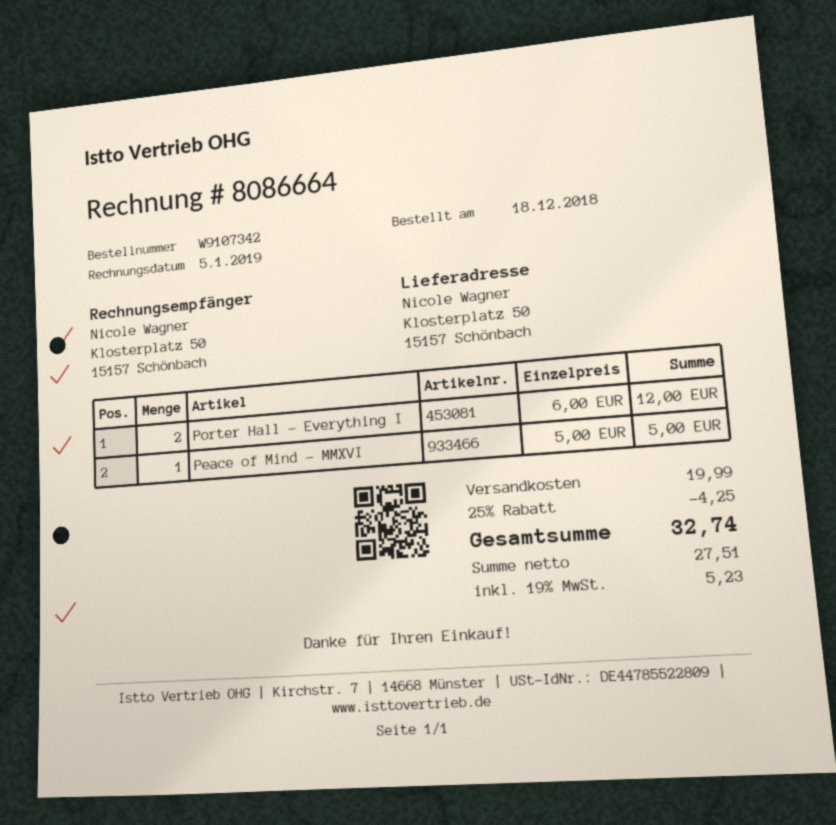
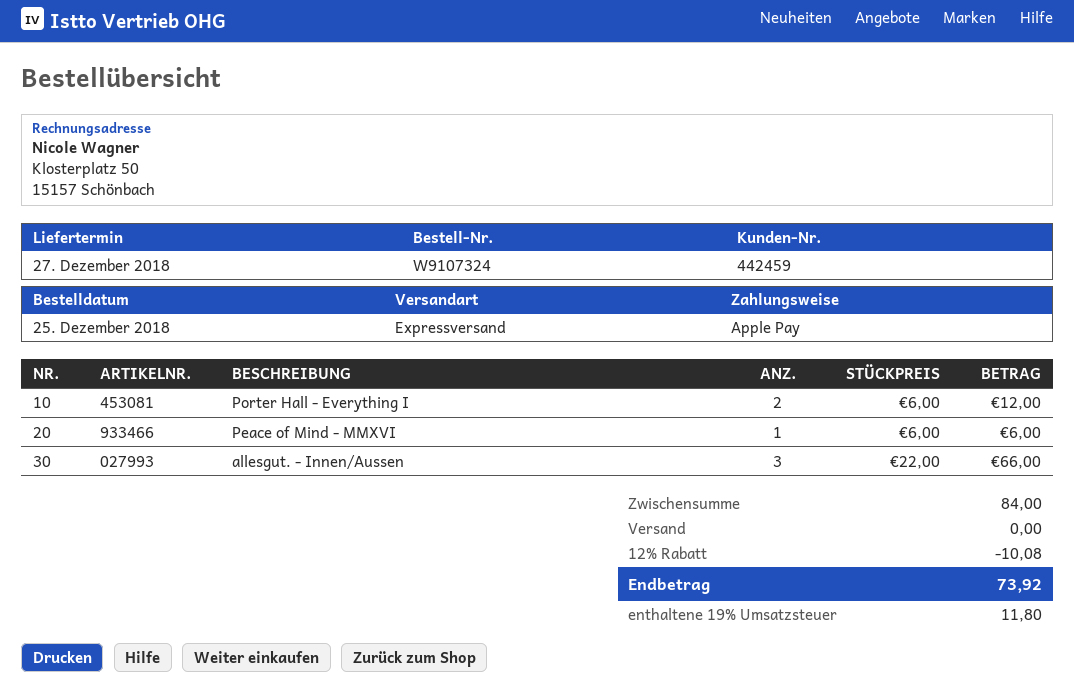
order number: W9107342 -> W9107324
order date: 2018-12-18 -> 2018-12-25
Peace of Mind - MMXVI: 1 x 5.00 = 5.00 -> 1 x 6.00 = 6.00
allesgut. - Innen/Aussen: none -> 3 x 22.00 = 66.00
discount: 25% = 4.25 -> 12% = 10.08
shipping: 19.99 -> 0.00
tax: 19% = 5.23 -> 19% = 11.80
total: 32.74 -> 73.92

